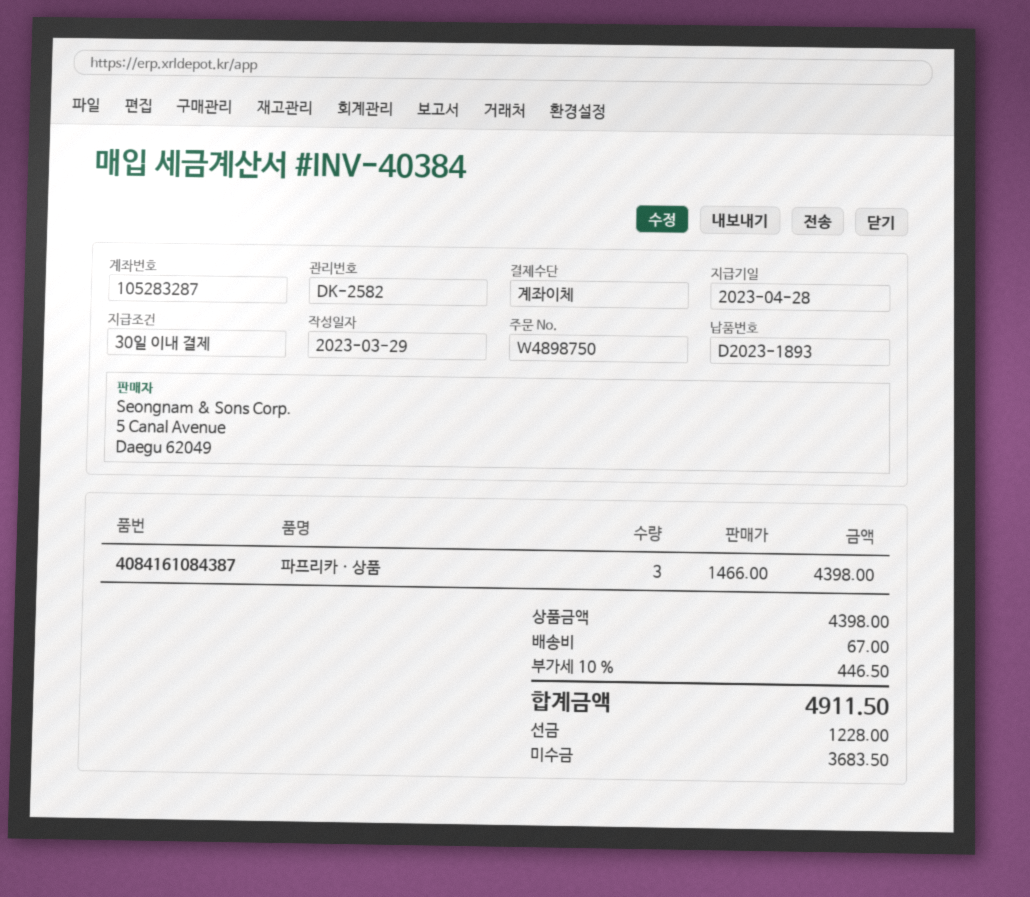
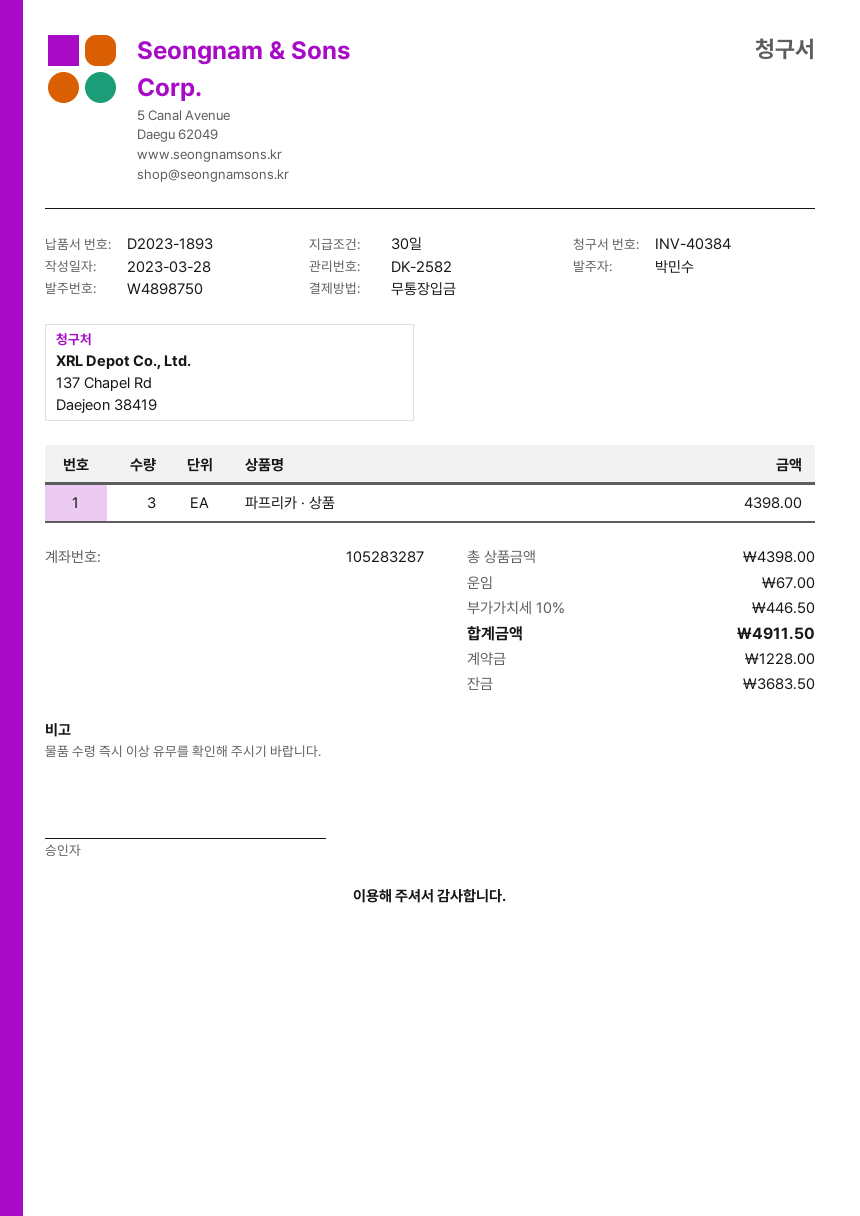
invoice date: 2023-03-29 -> 2023-03-28

